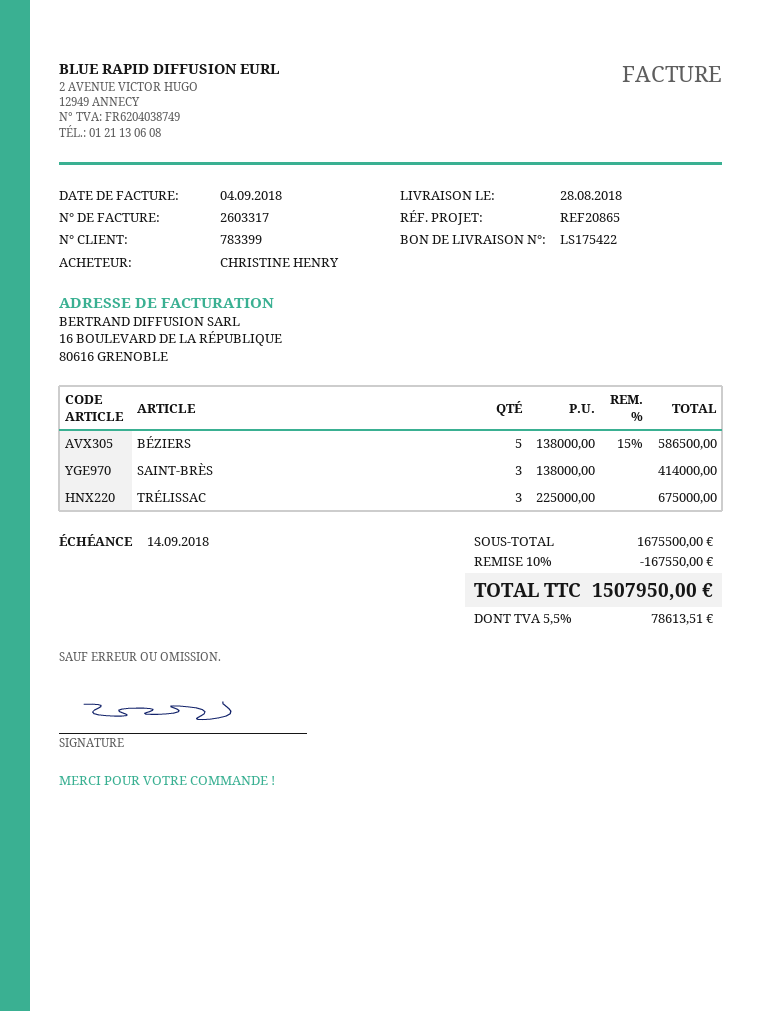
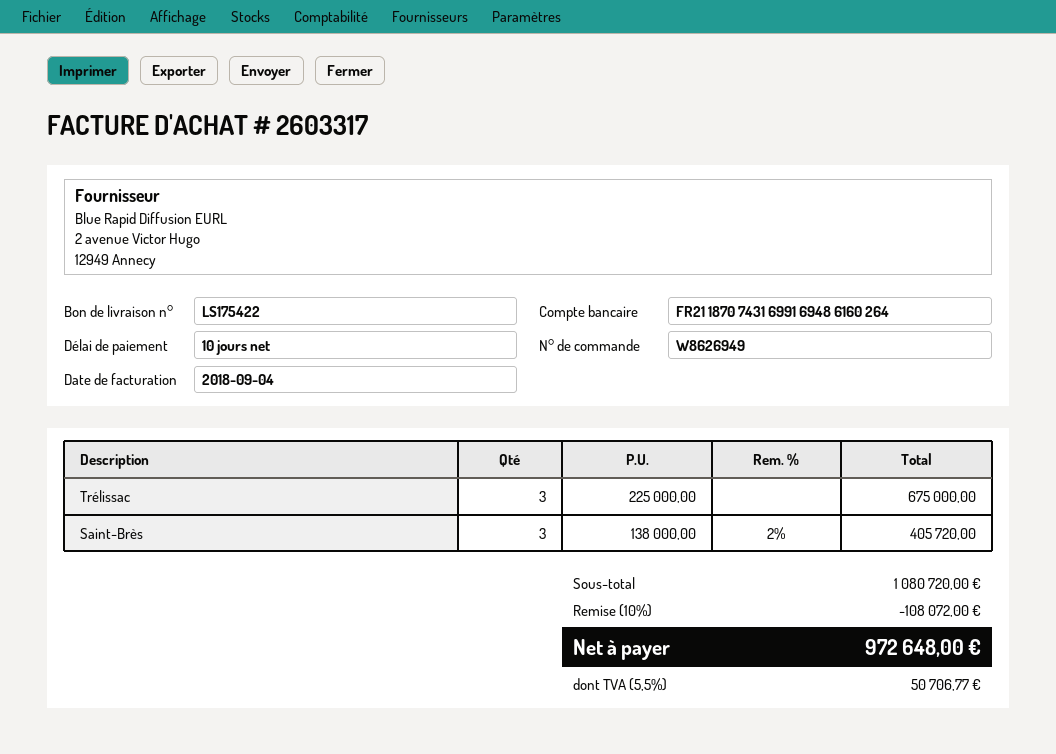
BÉZIERS: 5 x 138000.00 - 15% = 586500.00 -> none
SAINT-BRÈS: 3 x 138000.00 = 414000.00 -> 3 x 138000.00 - 2% = 405720.00
subtotal: 1675500.00 -> 1080720.00
discount: 10% = 167550.00 -> 10% = 108072.00
tax: 5.5% = 78613.51 -> 5.5% = 50706.77
total: 1507950.00 -> 972648.00

